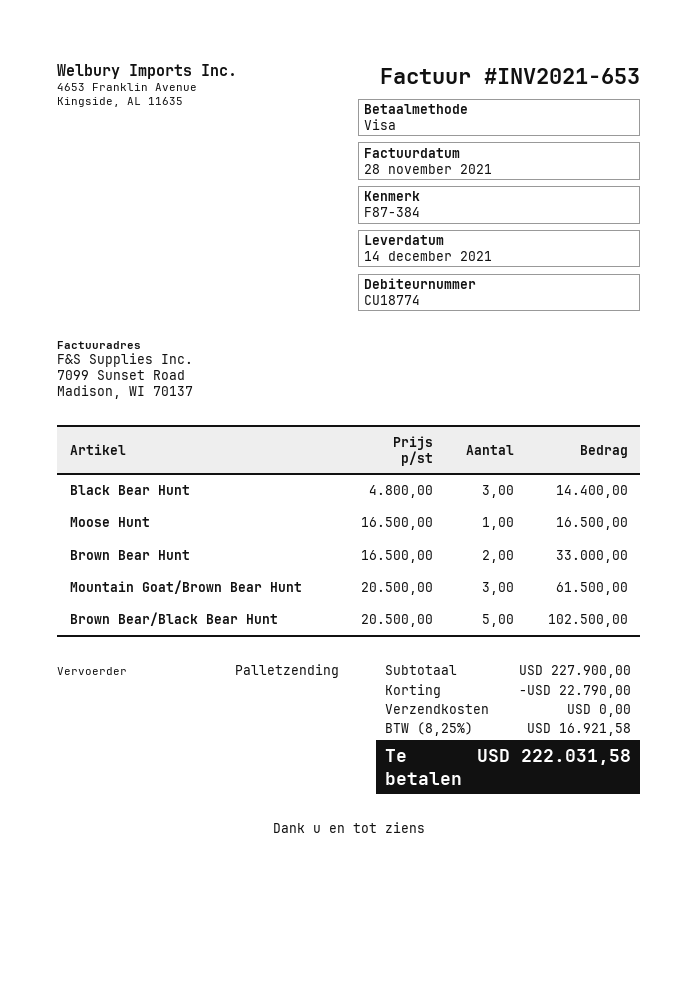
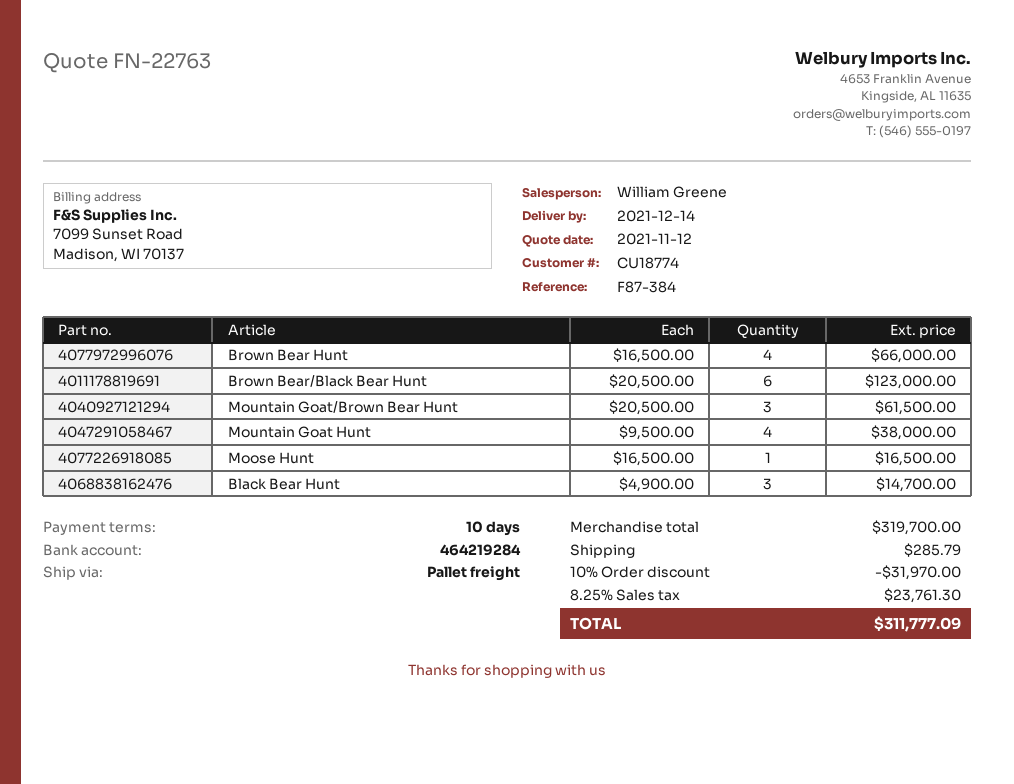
Black Bear Hunt: 3 x 4800.00 = 14400.00 -> 3 x 4900.00 = 14700.00
Brown Bear Hunt: 2 x 16500.00 = 33000.00 -> 4 x 16500.00 = 66000.00
Brown Bear/Black Bear Hunt: 5 x 20500.00 = 102500.00 -> 6 x 20500.00 = 123000.00
Mountain Goat Hunt: none -> 4 x 9500.00 = 38000.00
subtotal: 227900.00 -> 319700.00
discount: 22790.00 -> 31970.00
shipping: 0.00 -> 285.79
tax: 8.25% = 16921.58 -> 8.25% = 23761.30
total: 222031.58 -> 311777.09

